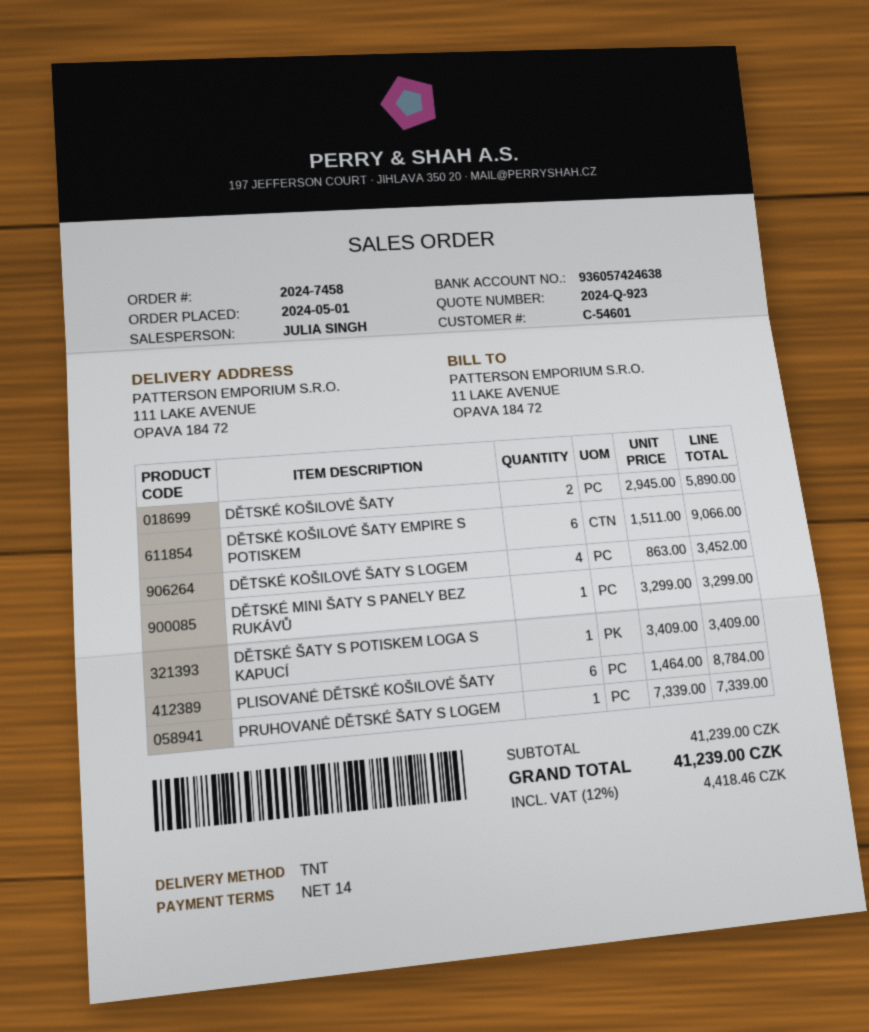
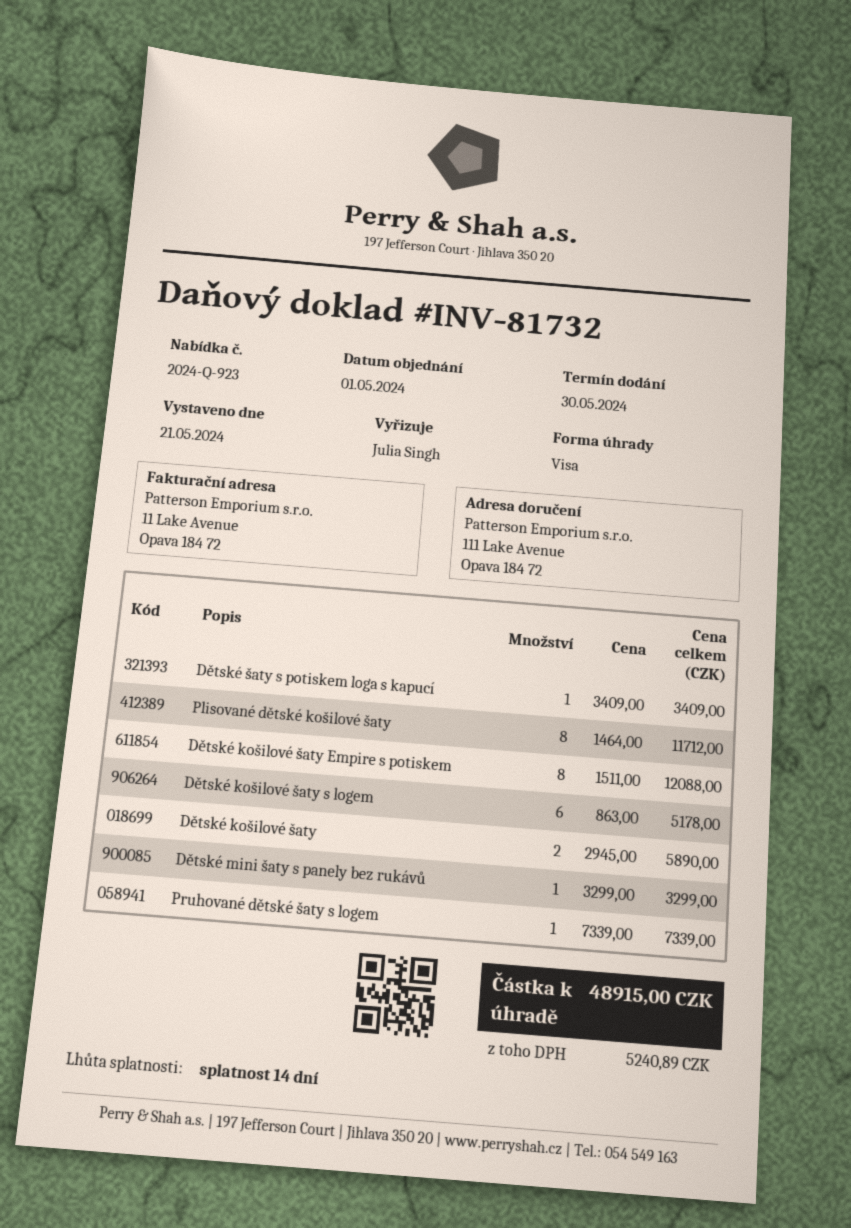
DĚTSKÉ KOŠILOVÉ ŠATY EMPIRE S POTISKEM: 6 x 1511.00 = 9066.00 -> 8 x 1511.00 = 12088.00
DĚTSKÉ KOŠILOVÉ ŠATY S LOGEM: 4 x 863.00 = 3452.00 -> 6 x 863.00 = 5178.00
PLISOVANÉ DĚTSKÉ KOŠILOVÉ ŠATY: 6 x 1464.00 = 8784.00 -> 8 x 1464.00 = 11712.00
tax: 4418.46 -> 5240.89
total: 41239.00 -> 48915.00

